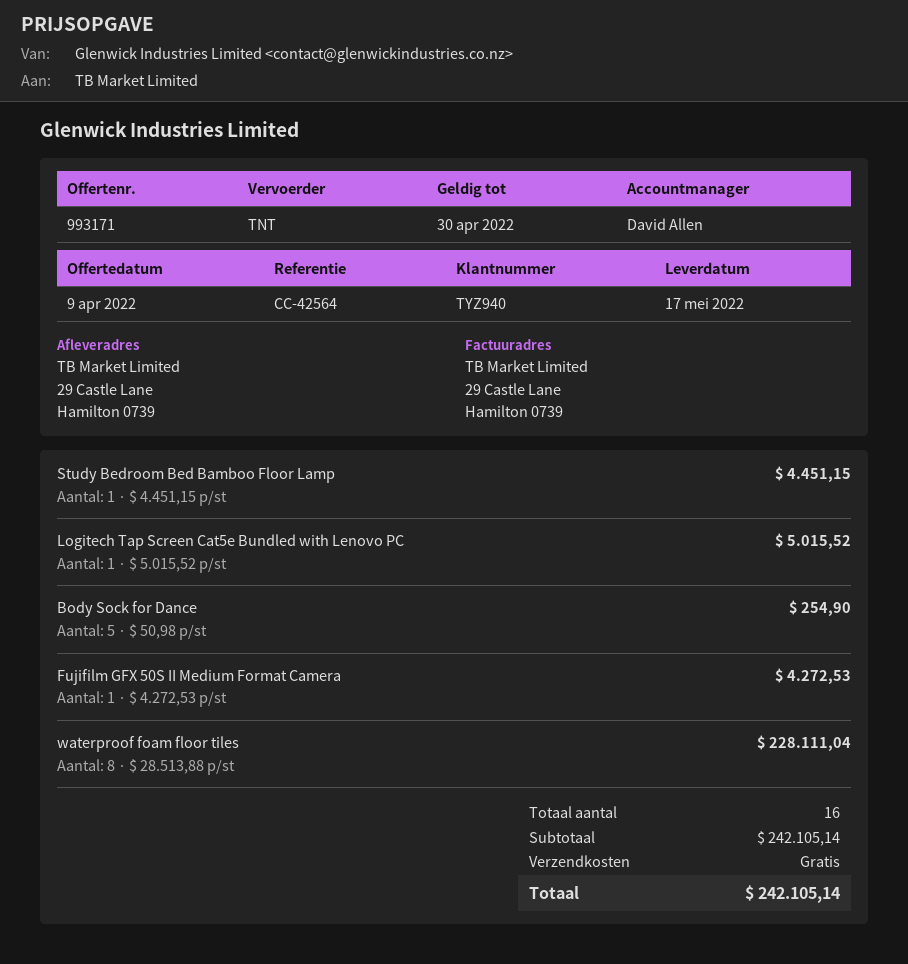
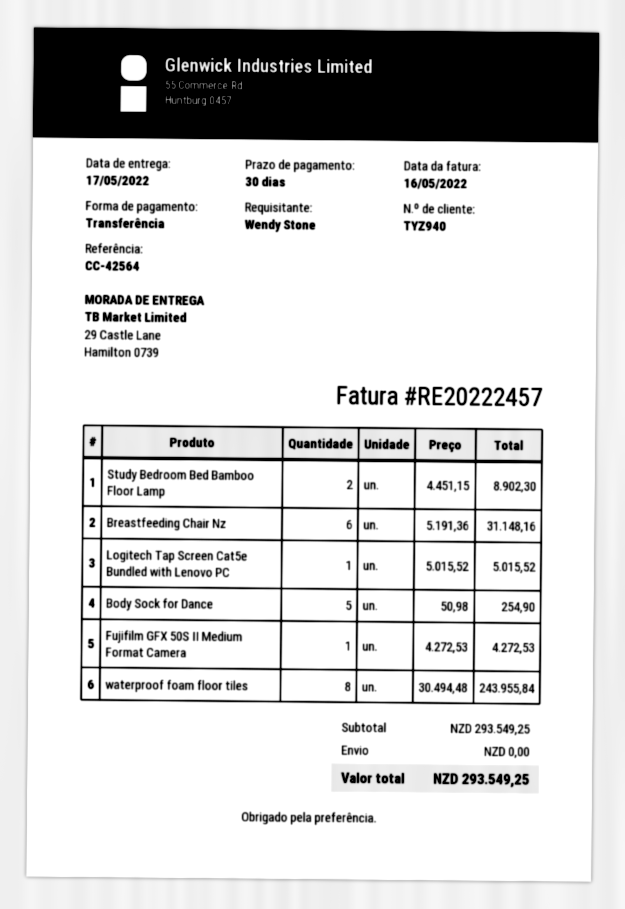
Study Bedroom Bed Bamboo Floor Lamp: 1 x 4451.15 = 4451.15 -> 2 x 4451.15 = 8902.30
waterproof foam floor tiles: 8 x 28513.88 = 228111.04 -> 8 x 30494.48 = 243955.84
Breastfeeding Chair Nz: none -> 6 x 5191.36 = 31148.16
subtotal: 242105.14 -> 293549.25
total: 242105.14 -> 293549.25

